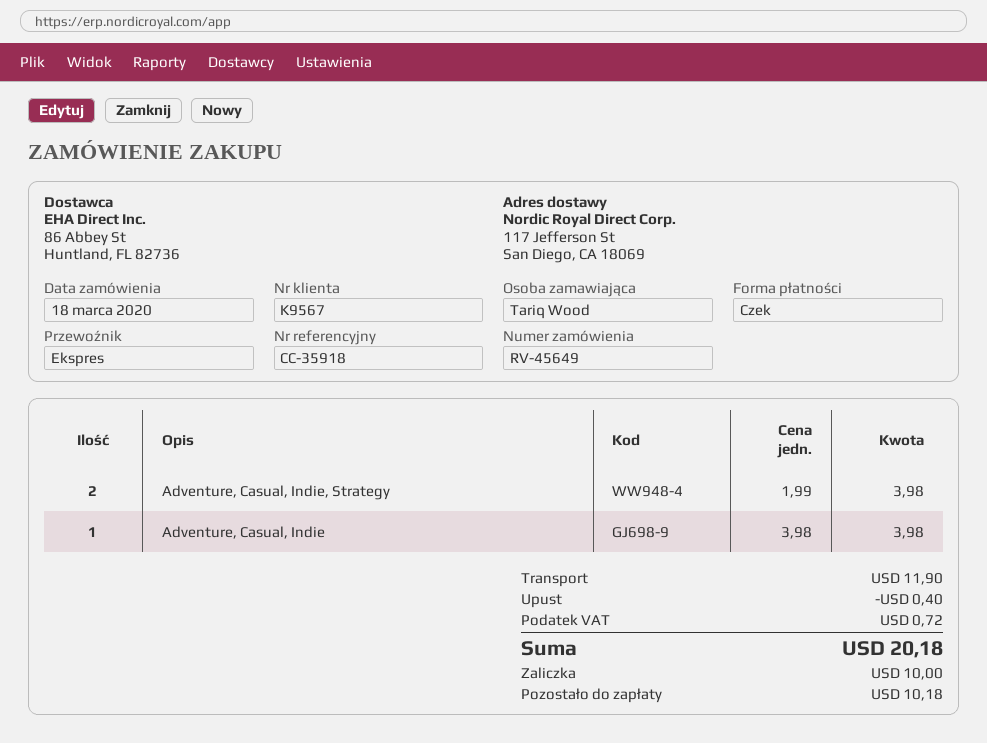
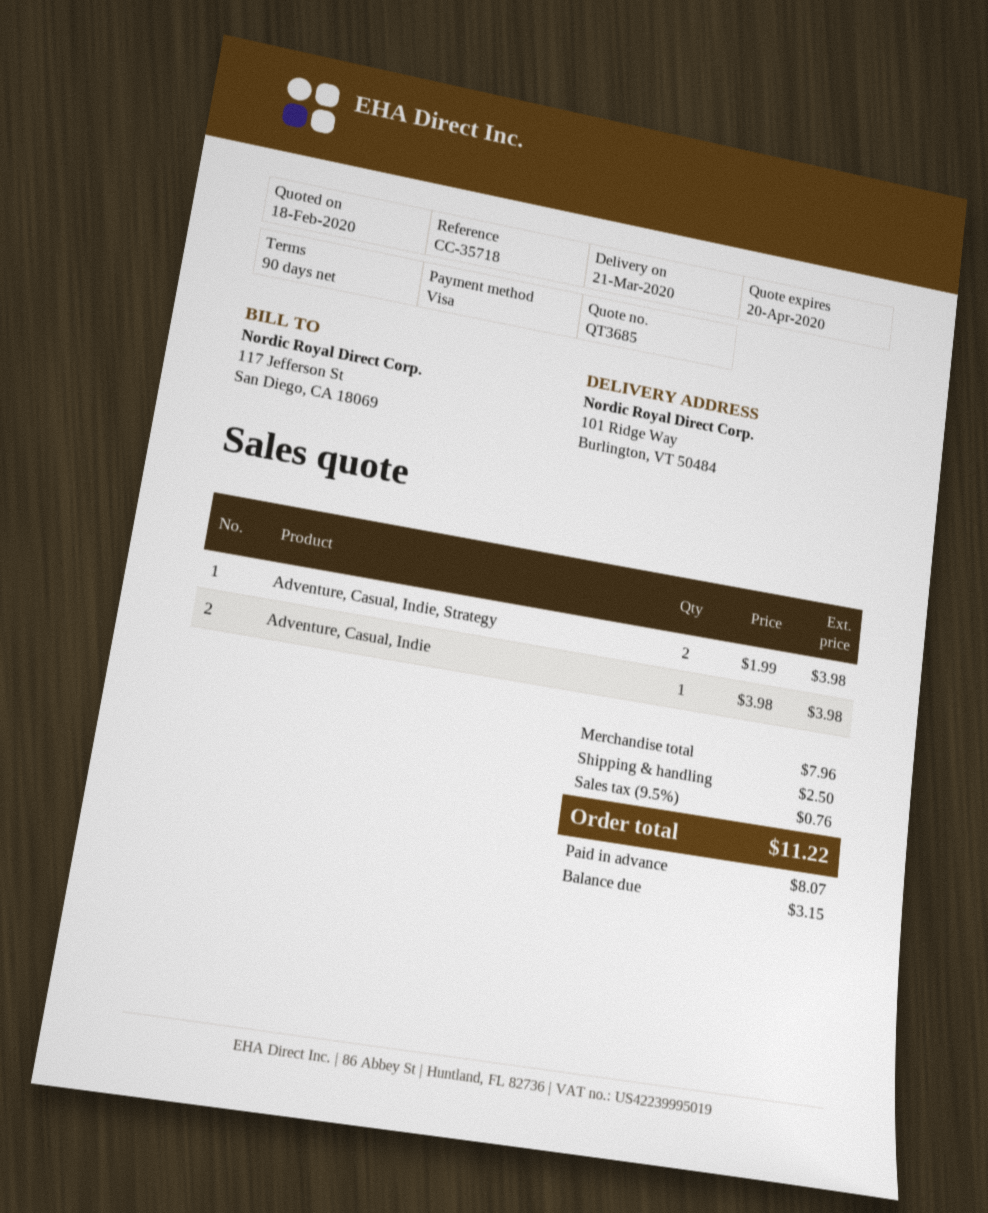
reference: CC-35918 -> CC-35718
payment method: cheque -> Visa
ship to: 117 Jefferson St, San Diego, CA 18069 -> 101 Ridge Way, Burlington, VT 50484
discount: 0.40 -> none
shipping: 11.90 -> 2.50
tax: 0.72 -> 0.76
total: 20.18 -> 11.22
deposit: 10.00 -> 8.07
balance: 10.18 -> 3.15

